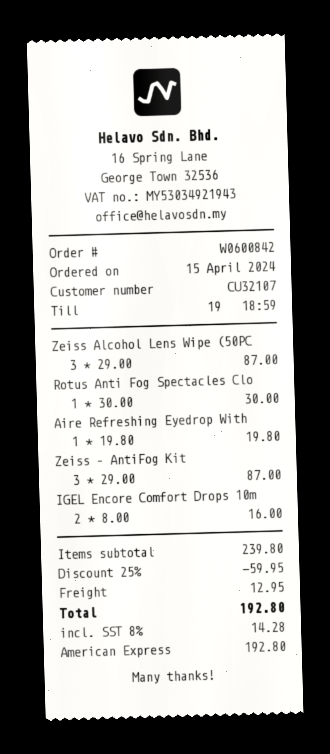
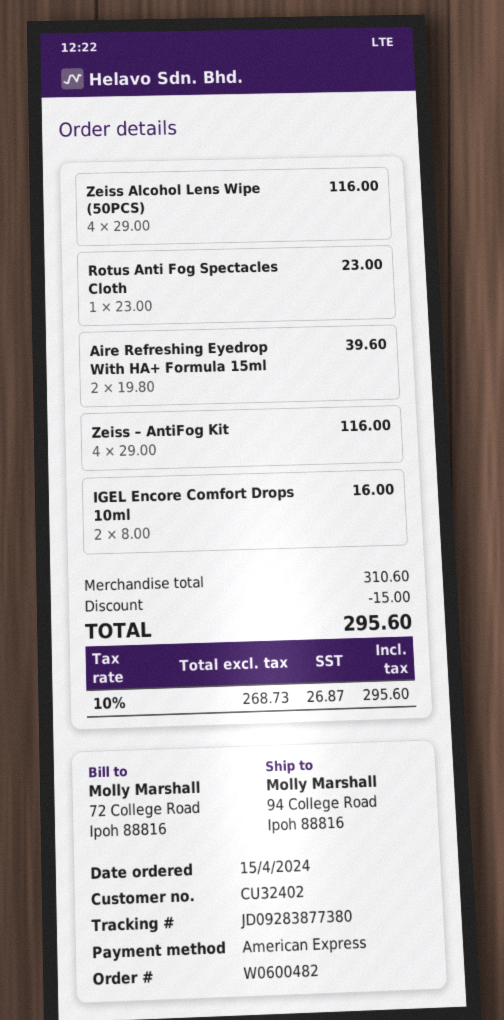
order number: W0600842 -> W0600482
customer number: CU32107 -> CU32402
Zeiss Alcohol Lens Wipe (50PC: 3 x 29.00 = 87.00 -> 4 x 29.00 = 116.00
Rotus Anti Fog Spectacles Clo: 1 x 30.00 = 30.00 -> 1 x 23.00 = 23.00
Aire Refreshing Eyedrop With: 1 x 19.80 = 19.80 -> 2 x 19.80 = 39.60
Zeiss – AntiFog Kit: 3 x 29.00 = 87.00 -> 4 x 29.00 = 116.00
subtotal: 239.80 -> 310.60
discount: 59.95 -> 15.00
shipping: 12.95 -> none
tax: 8% = 14.28 -> 10% = 26.87
total: 192.80 -> 295.60

